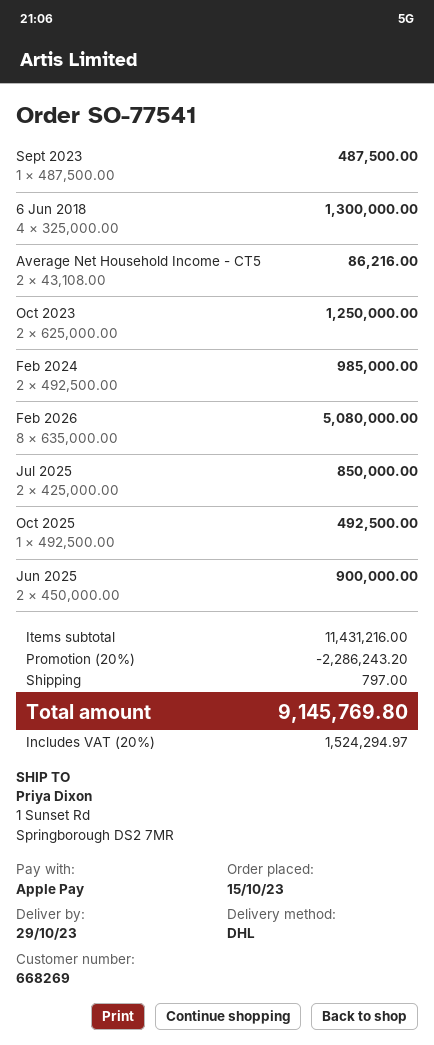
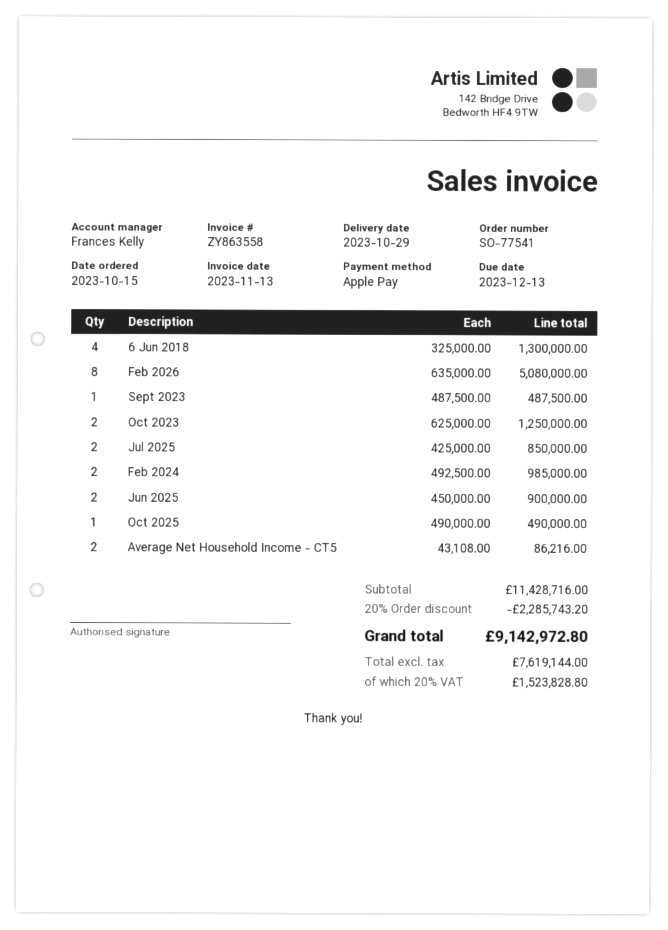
Oct 2025: 1 x 492500.00 = 492500.00 -> 1 x 490000.00 = 490000.00
subtotal: 11431216.00 -> 11428716.00
discount: 20% = 2286243.20 -> 20% = 2285743.20
shipping: 797.00 -> none
tax: 20% = 1524294.97 -> 20% = 1523828.80
total: 9145769.80 -> 9142972.80

